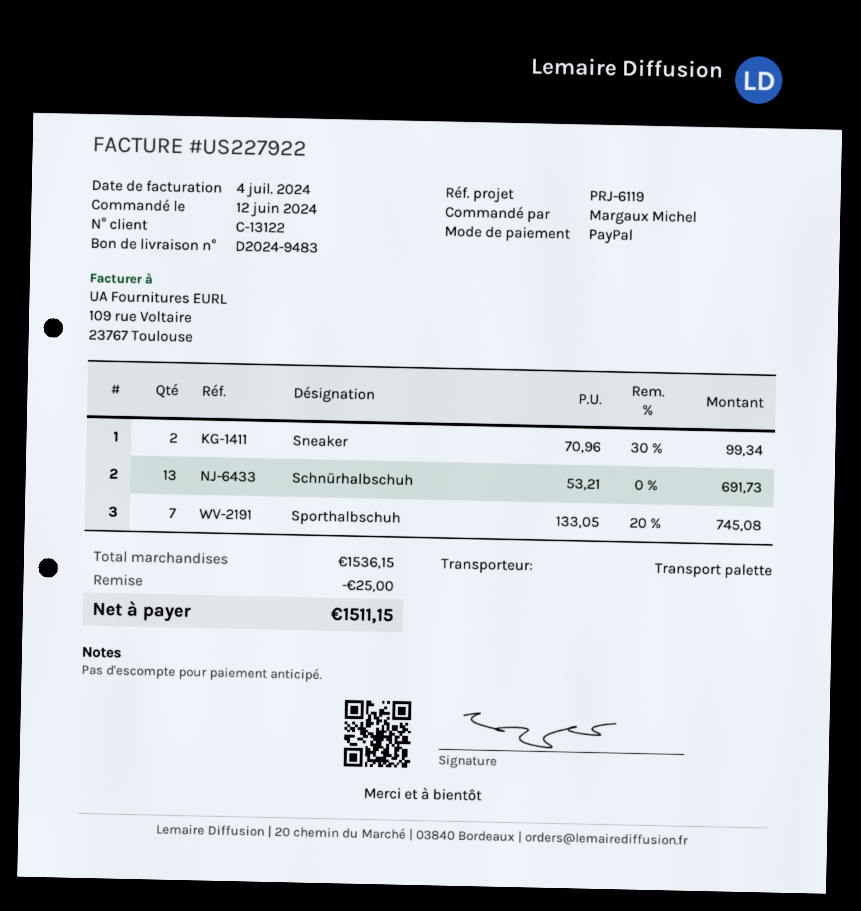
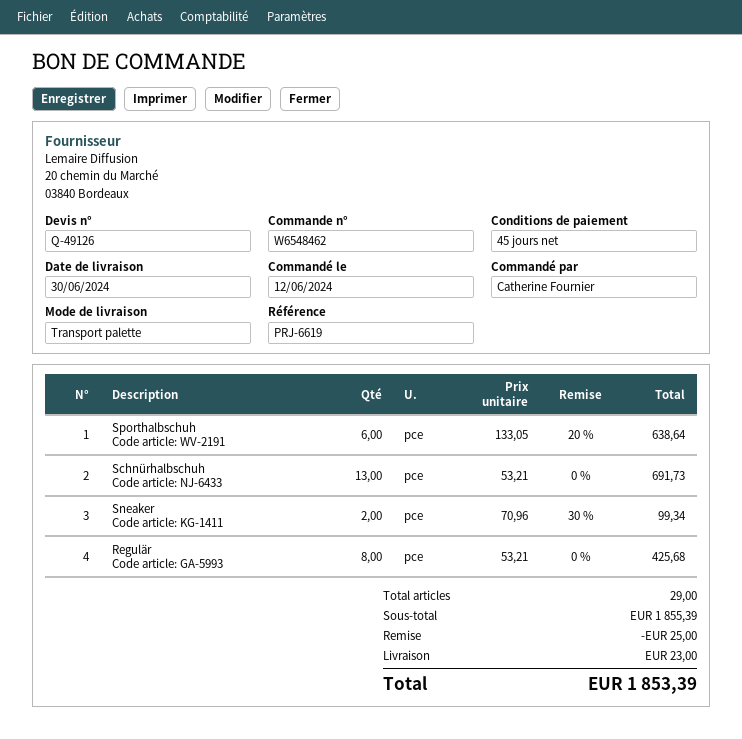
reference: PRJ-6119 -> PRJ-6619
ordered by: Margaux Michel -> Catherine Fournier
Sporthalbschuh: 7 x 133.05 - 20% = 745.08 -> 6 x 133.05 - 20% = 638.64
Regulär: none -> 8 x 53.21 = 425.68
subtotal: 1536.15 -> 1855.39
shipping: none -> 23.00
total: 1511.15 -> 1853.39

